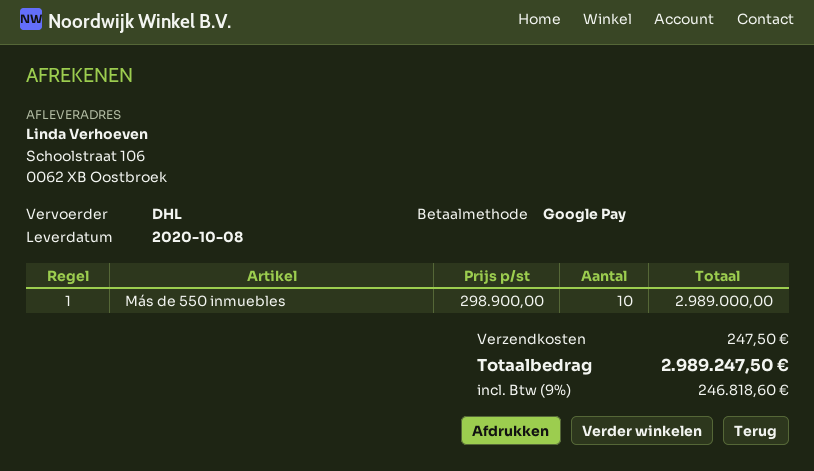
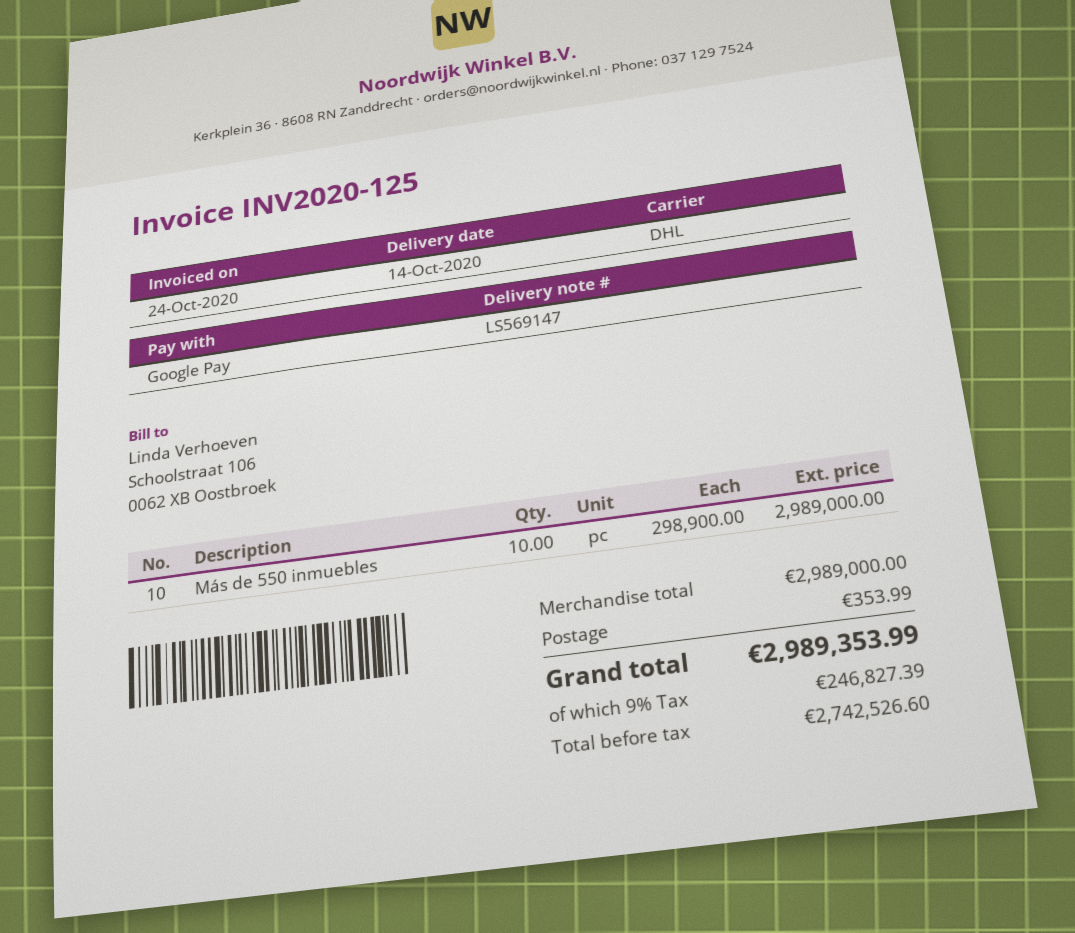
delivery date: 2020-10-08 -> 2020-10-14
shipping: 247.50 -> 353.99
tax: 9% = 246818.60 -> 9% = 246827.39
total: 2989247.50 -> 2989353.99

